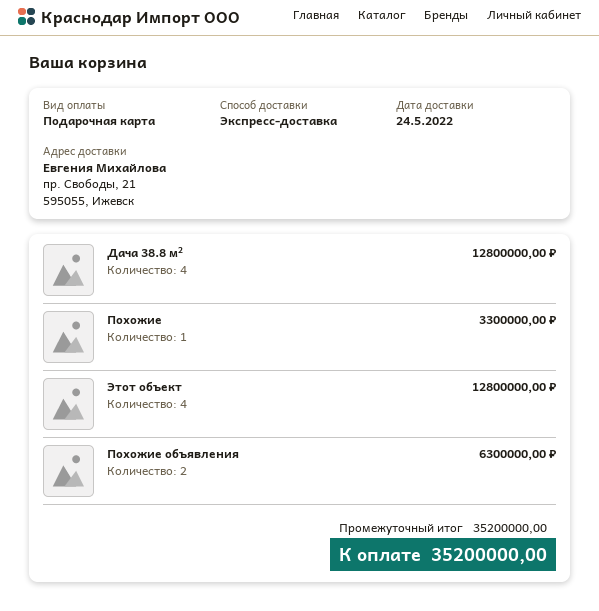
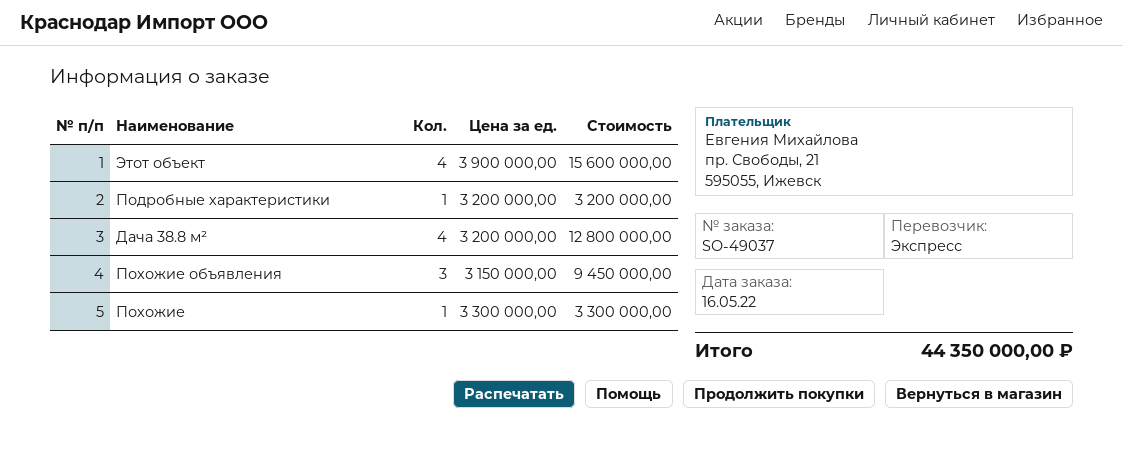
Этот объект: 4 for 12800000.00 -> 4 for 15600000.00
Похожие объявления: 2 for 6300000.00 -> 3 for 9450000.00
Подробные характеристики: none -> 1 for 3200000.00
total: 35200000.00 -> 44350000.00

